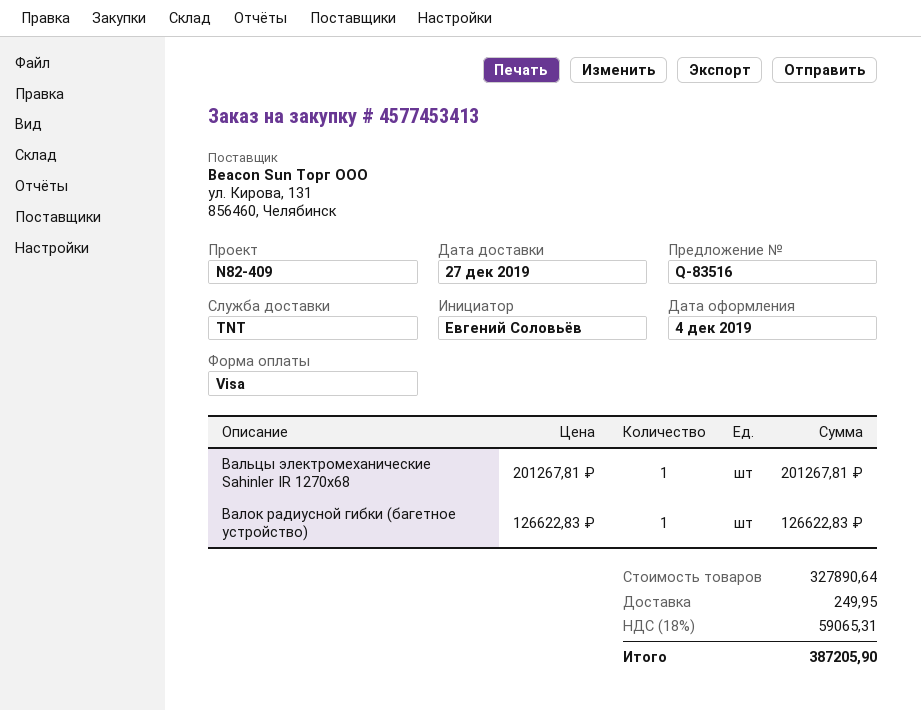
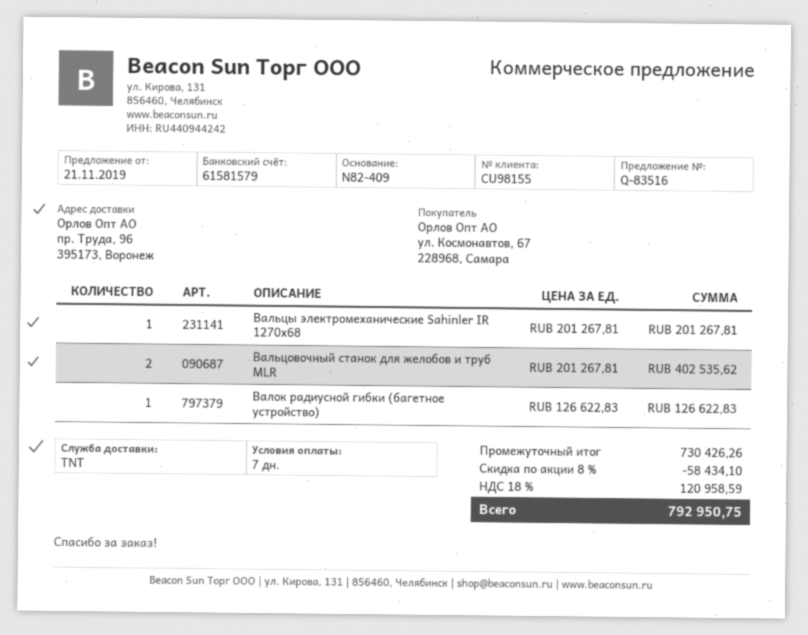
Вальцовочный станок для желобов и труб MLR: none -> 2 x 201267.81 = 402535.62
subtotal: 327890.64 -> 730426.26
discount: none -> 8% = 58434.10
shipping: 249.95 -> none
tax: 18% = 59065.31 -> 18% = 120958.59
total: 387205.90 -> 792950.75

